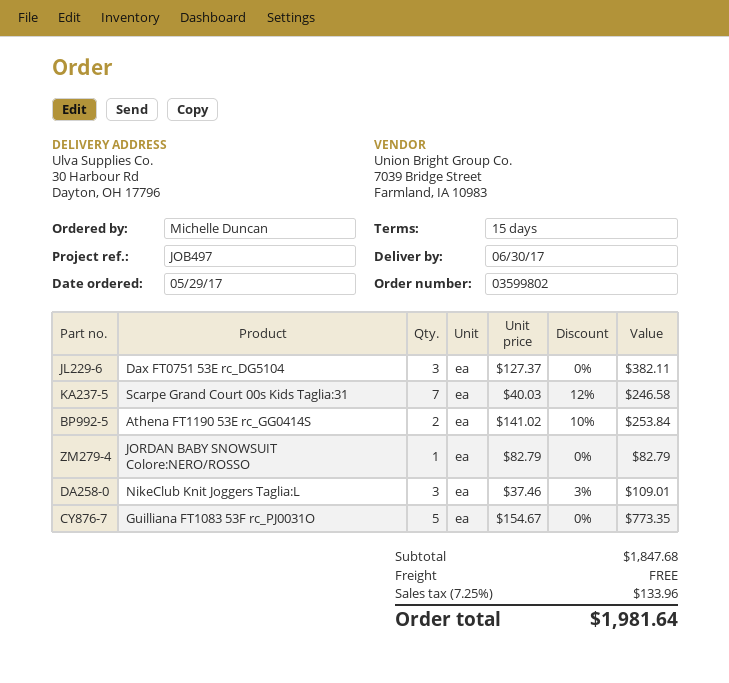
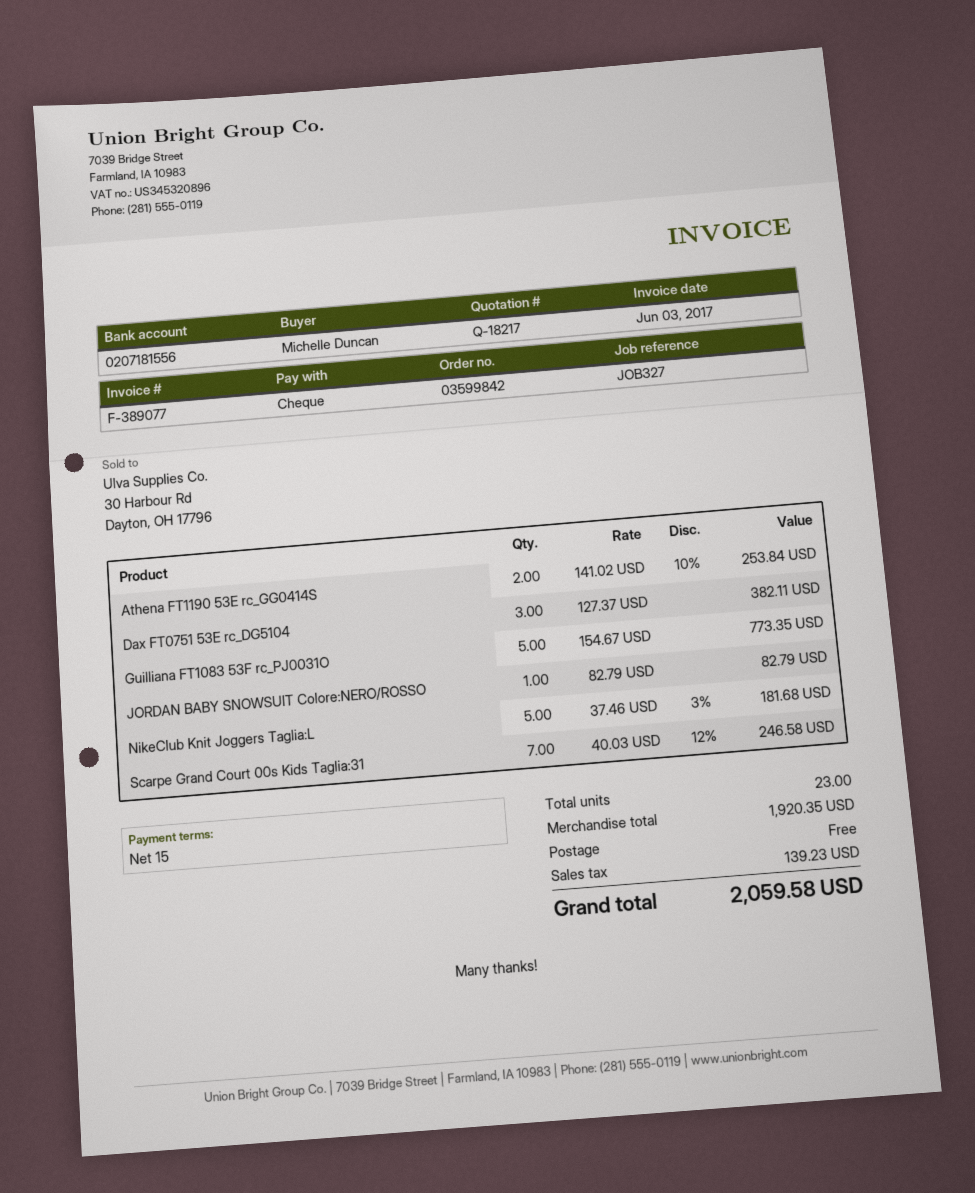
order number: 03599802 -> 03599842
reference: JOB497 -> JOB327
NikeClub Knit Joggers Taglia:L: 3 x 37.46 - 3% = 109.01 -> 5 x 37.46 - 3% = 181.68
subtotal: 1847.68 -> 1920.35
tax: 133.96 -> 139.23
total: 1981.64 -> 2059.58

